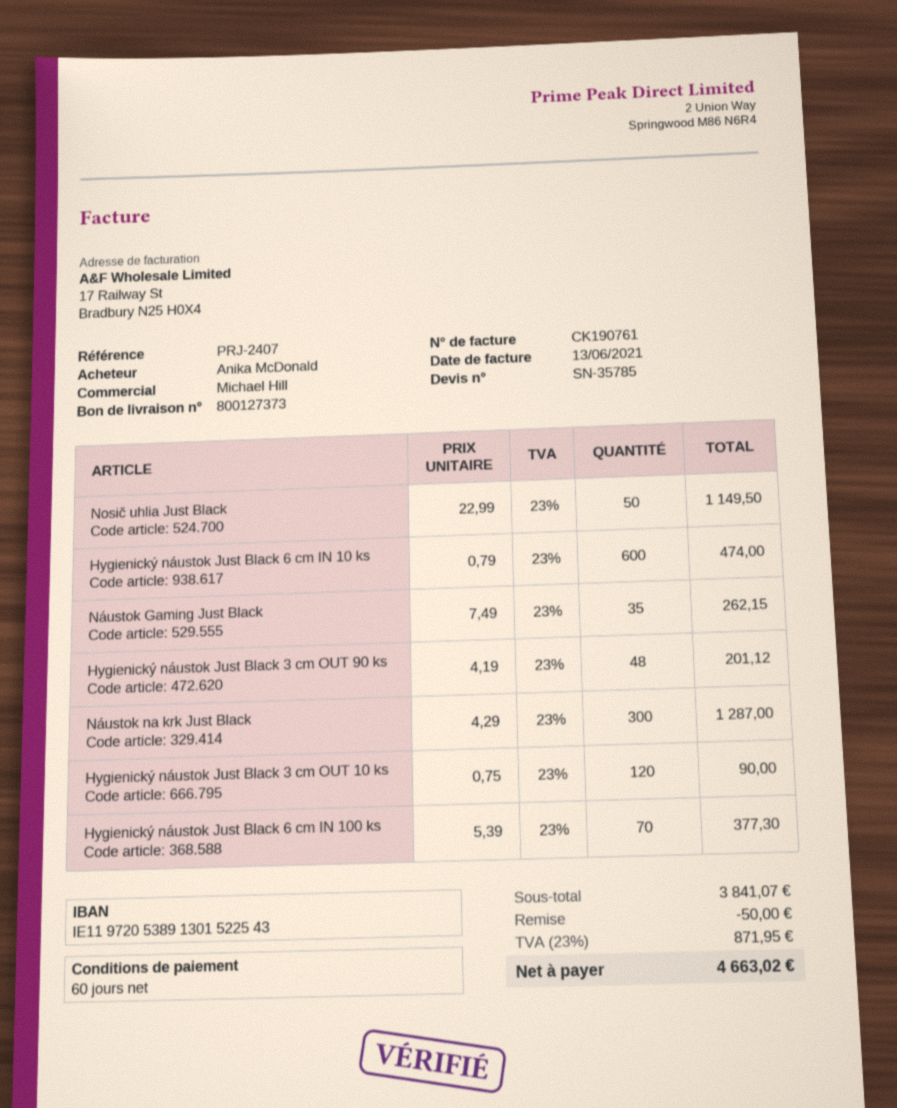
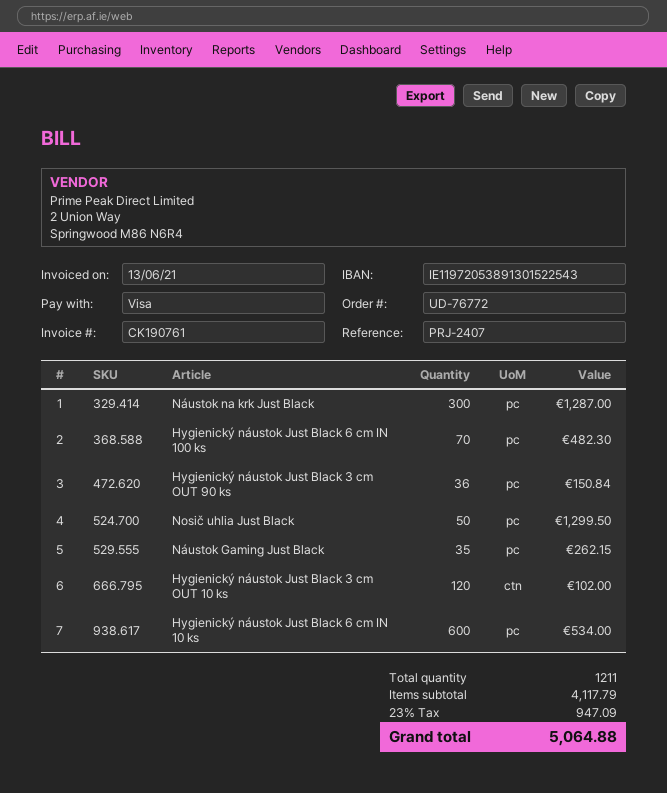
Nosič uhlia Just Black: 50 for 1149.50 -> 50 for 1299.50
Hygienický náustok Just Black 6 cm IN 10 ks: 600 for 474.00 -> 600 for 534.00
Hygienický náustok Just Black 3 cm OUT 90 ks: 48 for 201.12 -> 36 for 150.84
Hygienický náustok Just Black 3 cm OUT 10 ks: 120 for 90.00 -> 120 for 102.00
Hygienický náustok Just Black 6 cm IN 100 ks: 70 for 377.30 -> 70 for 482.30
subtotal: 3841.07 -> 4117.79
discount: 50.00 -> none
tax: 23% = 871.95 -> 23% = 947.09
total: 4663.02 -> 5064.88

